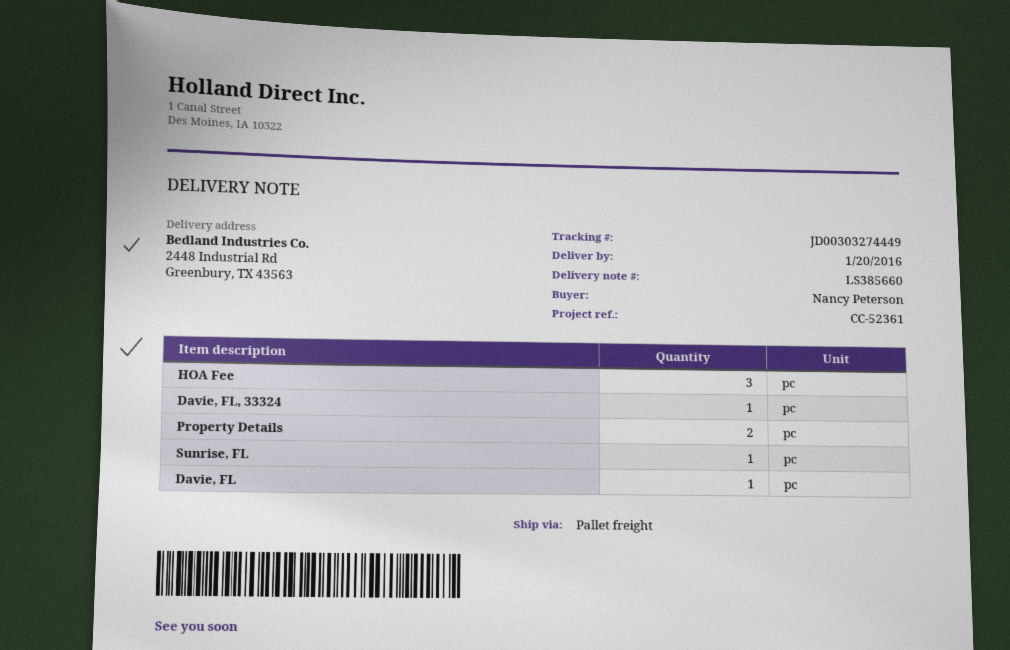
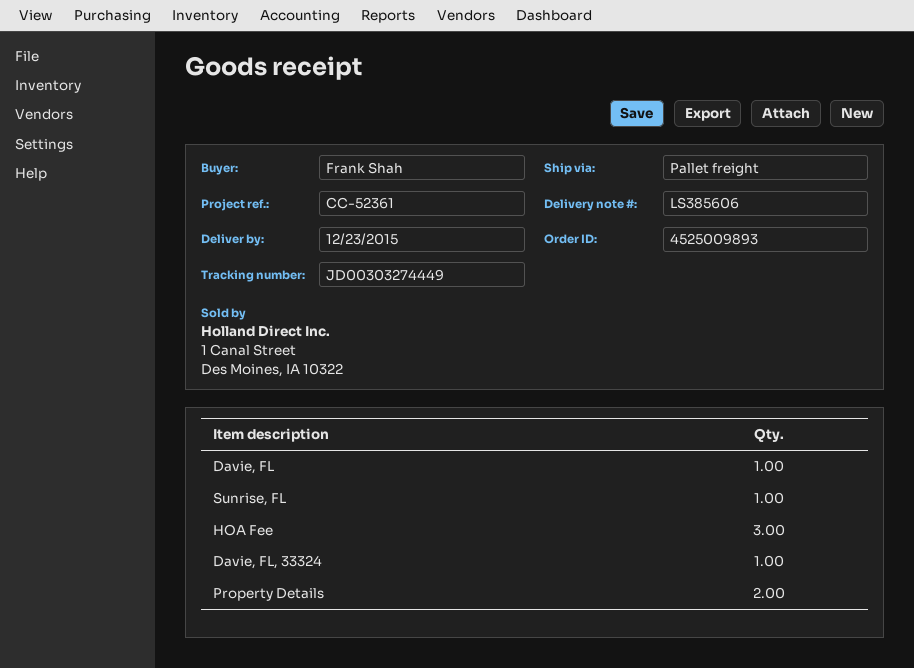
delivery note number: LS385660 -> LS385606
delivery date: 2016-01-20 -> 2015-12-23
ordered by: Nancy Peterson -> Frank Shah

